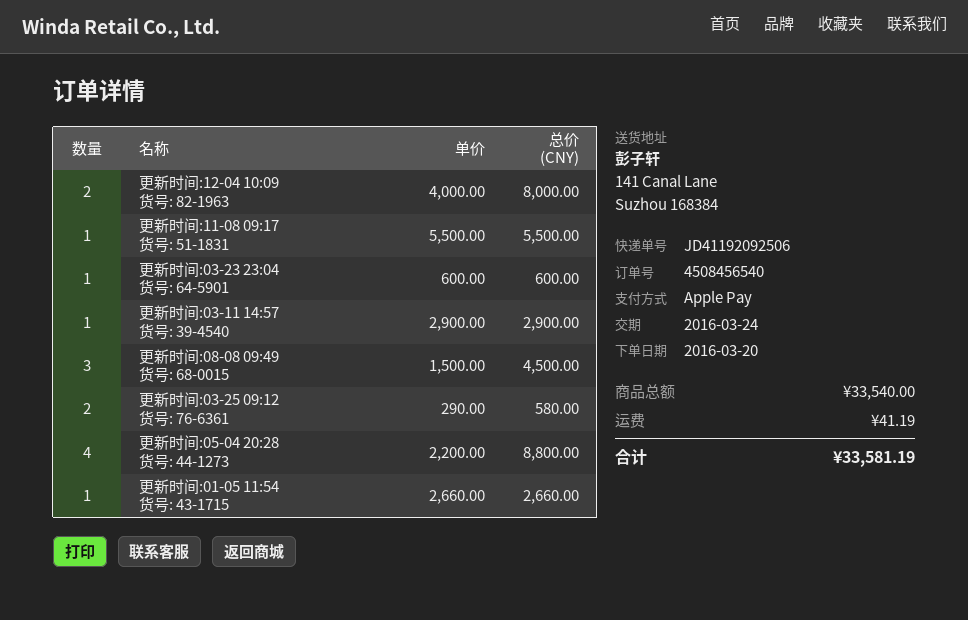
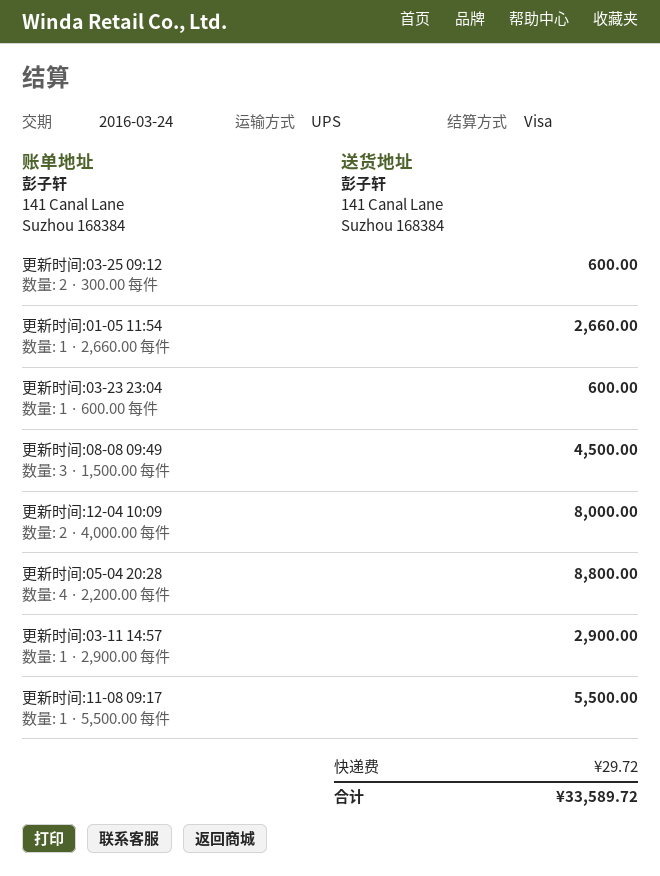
payment method: Apple Pay -> Visa
更新时间:03-25 09:12: 2 x 290.00 = 580.00 -> 2 x 300.00 = 600.00
shipping: 41.19 -> 29.72
total: 33581.19 -> 33589.72

